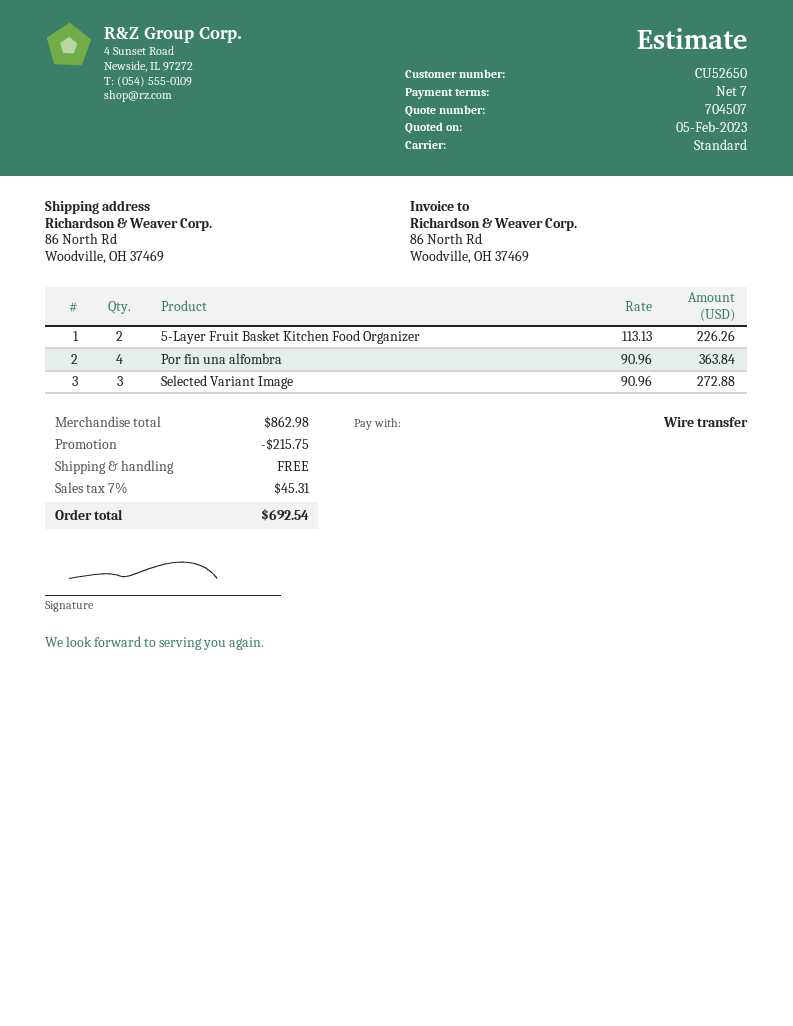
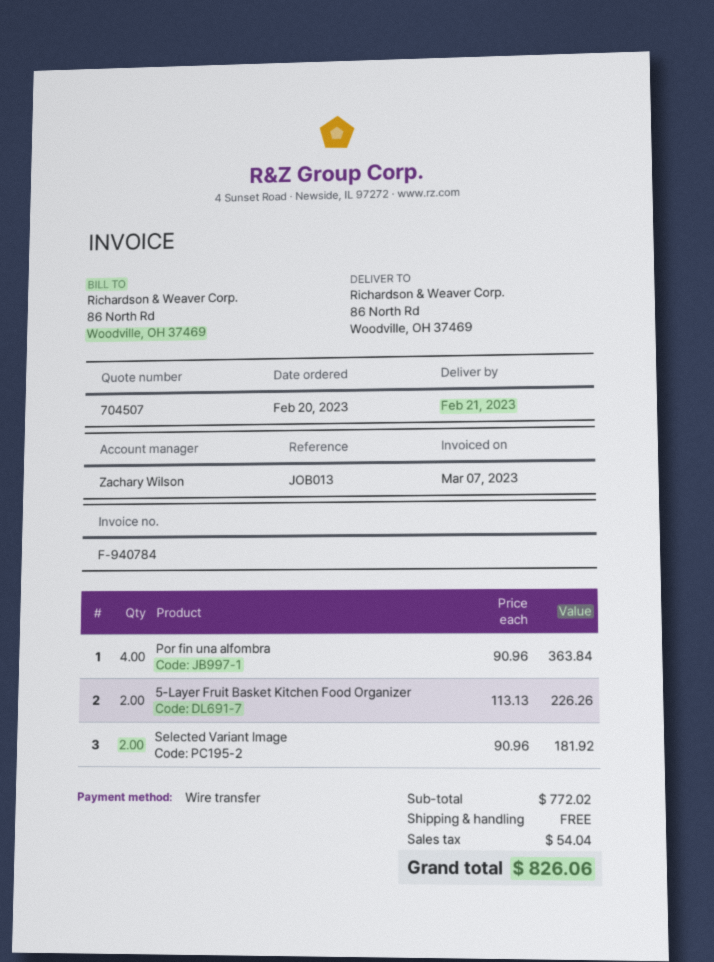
Selected Variant Image: 3 x 90.96 = 272.88 -> 2 x 90.96 = 181.92
subtotal: 862.98 -> 772.02
discount: 215.75 -> none
tax: 45.31 -> 54.04
total: 692.54 -> 826.06

